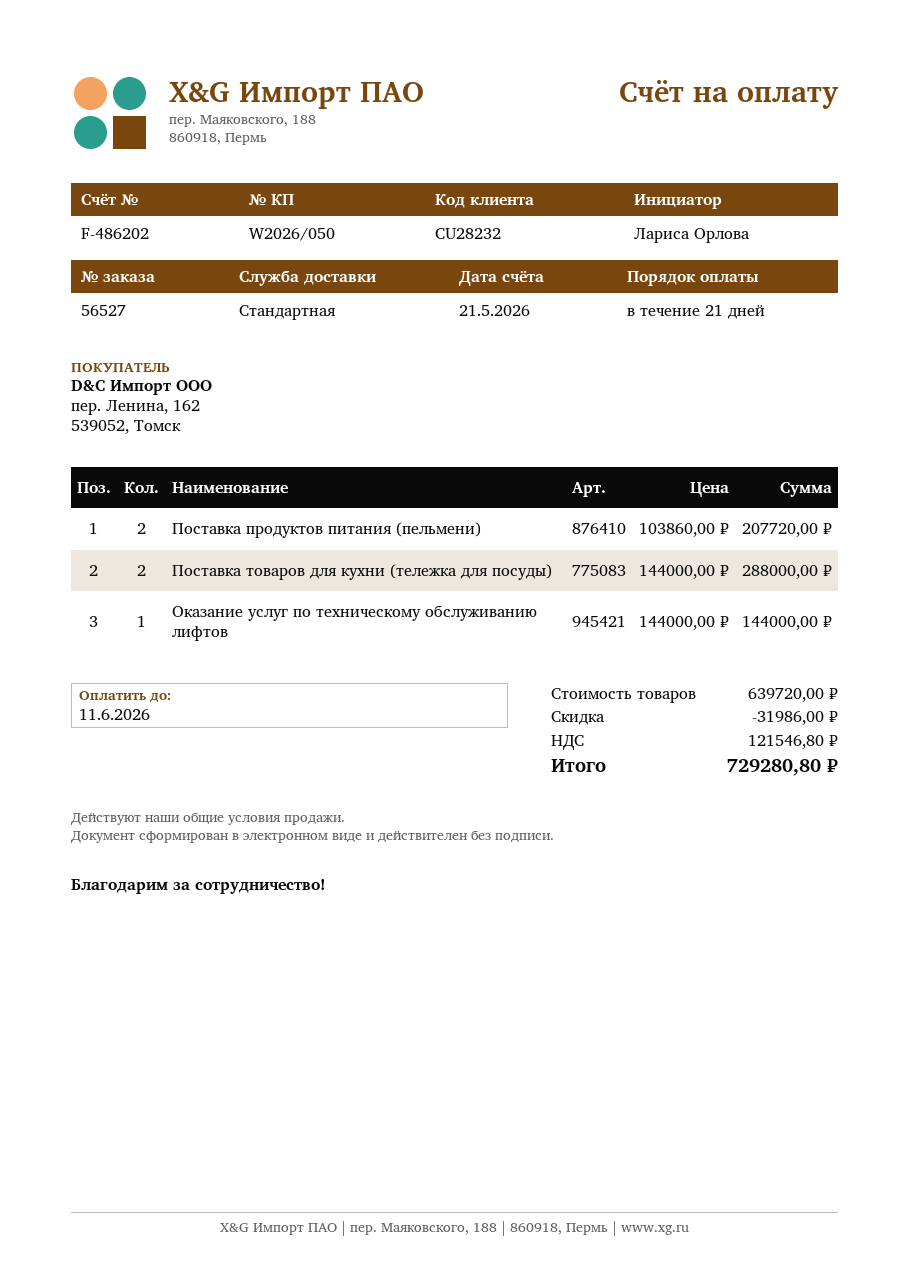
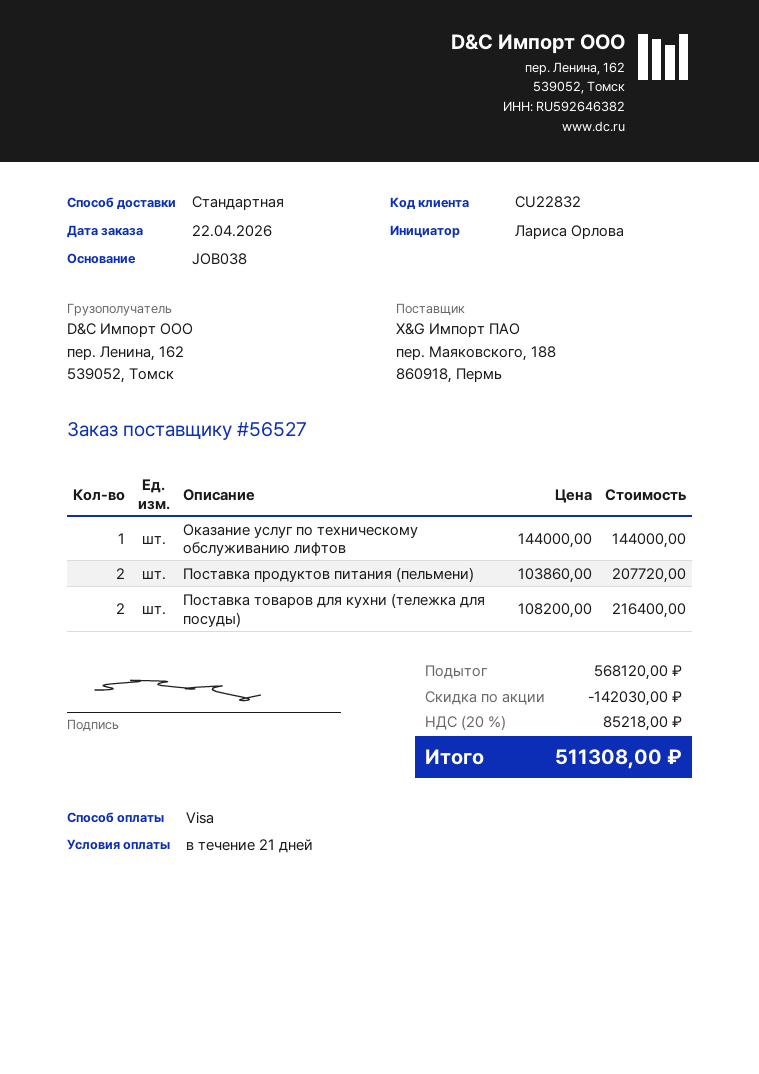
customer number: CU28232 -> CU22832
Поставка товаров для кухни (тележка для посуды): 2 x 144000.00 = 288000.00 -> 2 x 108200.00 = 216400.00
subtotal: 639720.00 -> 568120.00
discount: 31986.00 -> 142030.00
tax: 121546.80 -> 85218.00
total: 729280.80 -> 511308.00

